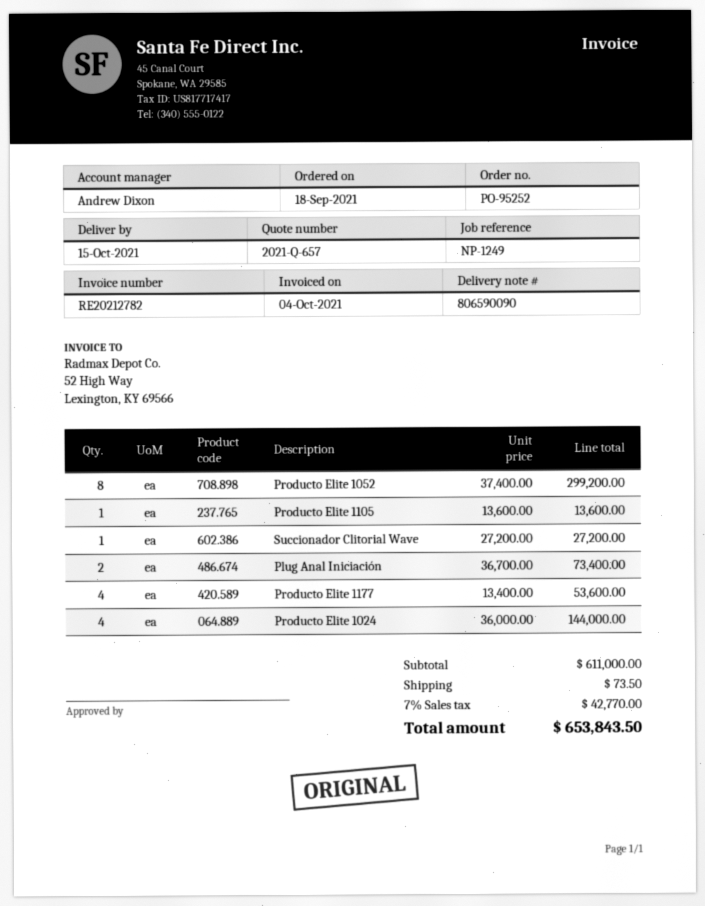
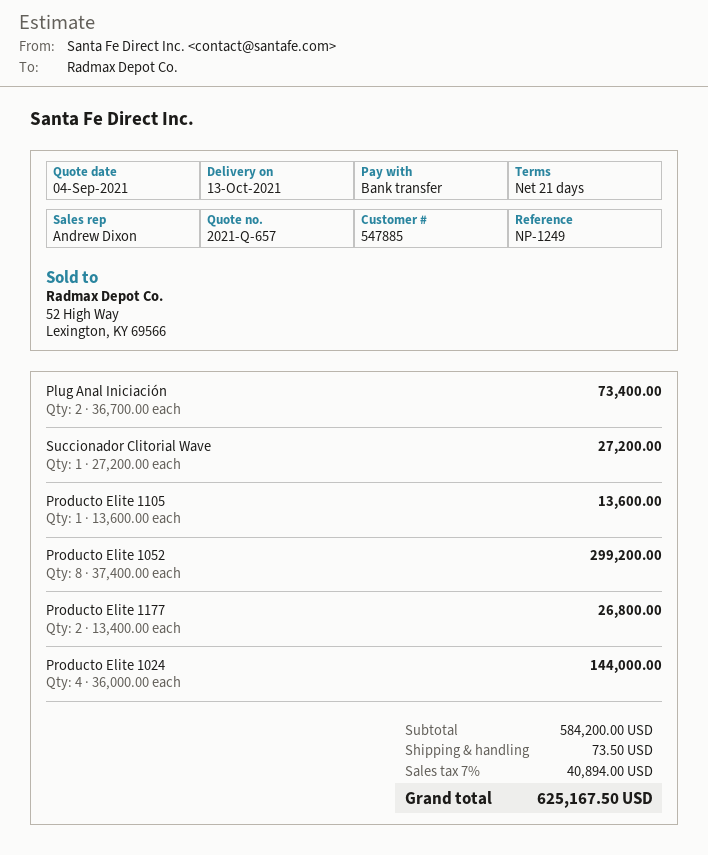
delivery date: 2021-10-15 -> 2021-10-13
Producto Elite 1177: 4 x 13400.00 = 53600.00 -> 2 x 13400.00 = 26800.00
subtotal: 611000.00 -> 584200.00
tax: 7% = 42770.00 -> 7% = 40894.00
total: 653843.50 -> 625167.50

